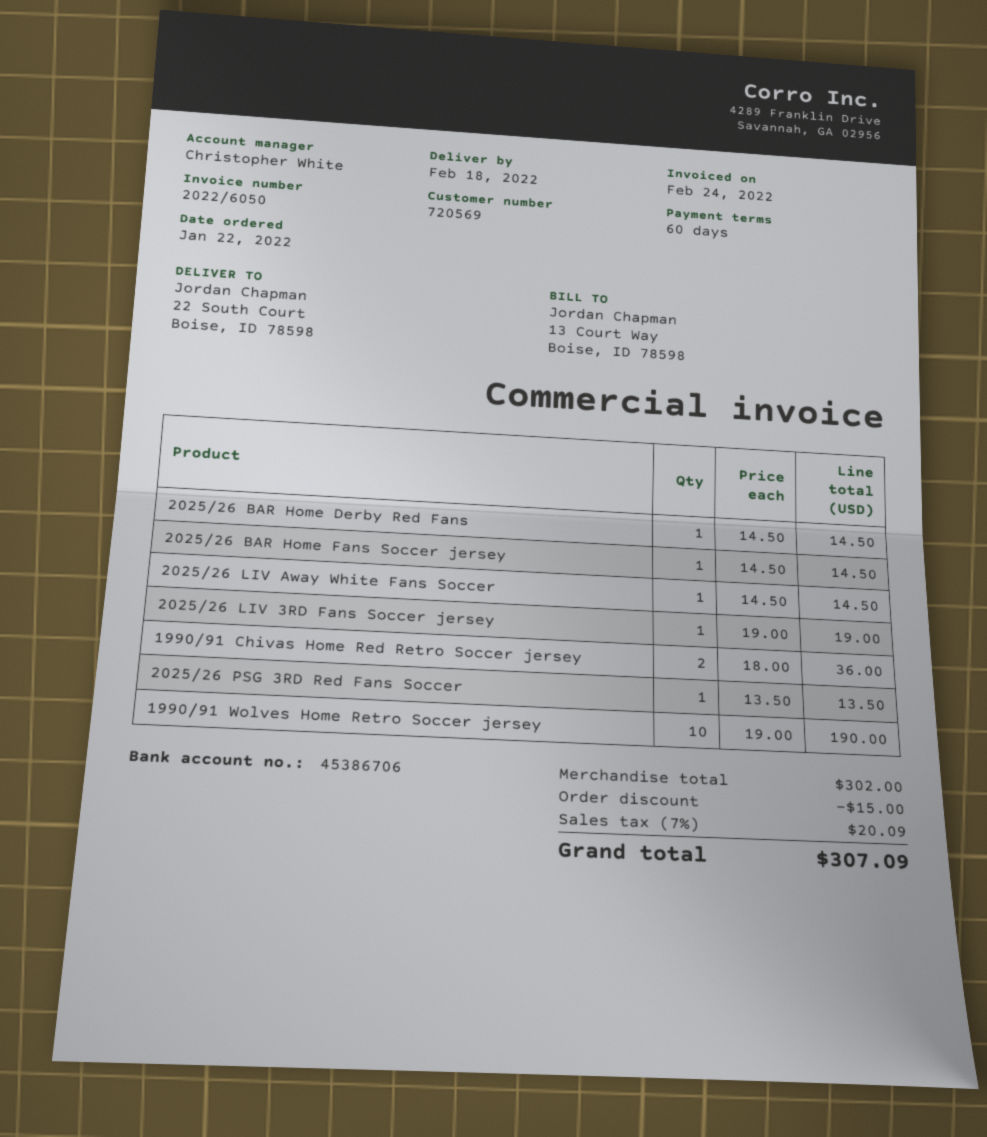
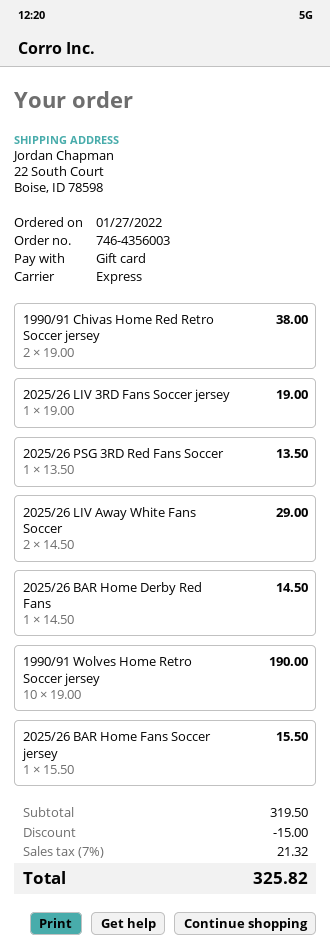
order date: 2022-01-22 -> 2022-01-27
2025/26 BAR Home Fans Soccer jersey: 1 x 14.50 = 14.50 -> 1 x 15.50 = 15.50
2025/26 LIV Away White Fans Soccer: 1 x 14.50 = 14.50 -> 2 x 14.50 = 29.00
1990/91 Chivas Home Red Retro Soccer jersey: 2 x 18.00 = 36.00 -> 2 x 19.00 = 38.00
subtotal: 302.00 -> 319.50
tax: 7% = 20.09 -> 7% = 21.32
total: 307.09 -> 325.82

